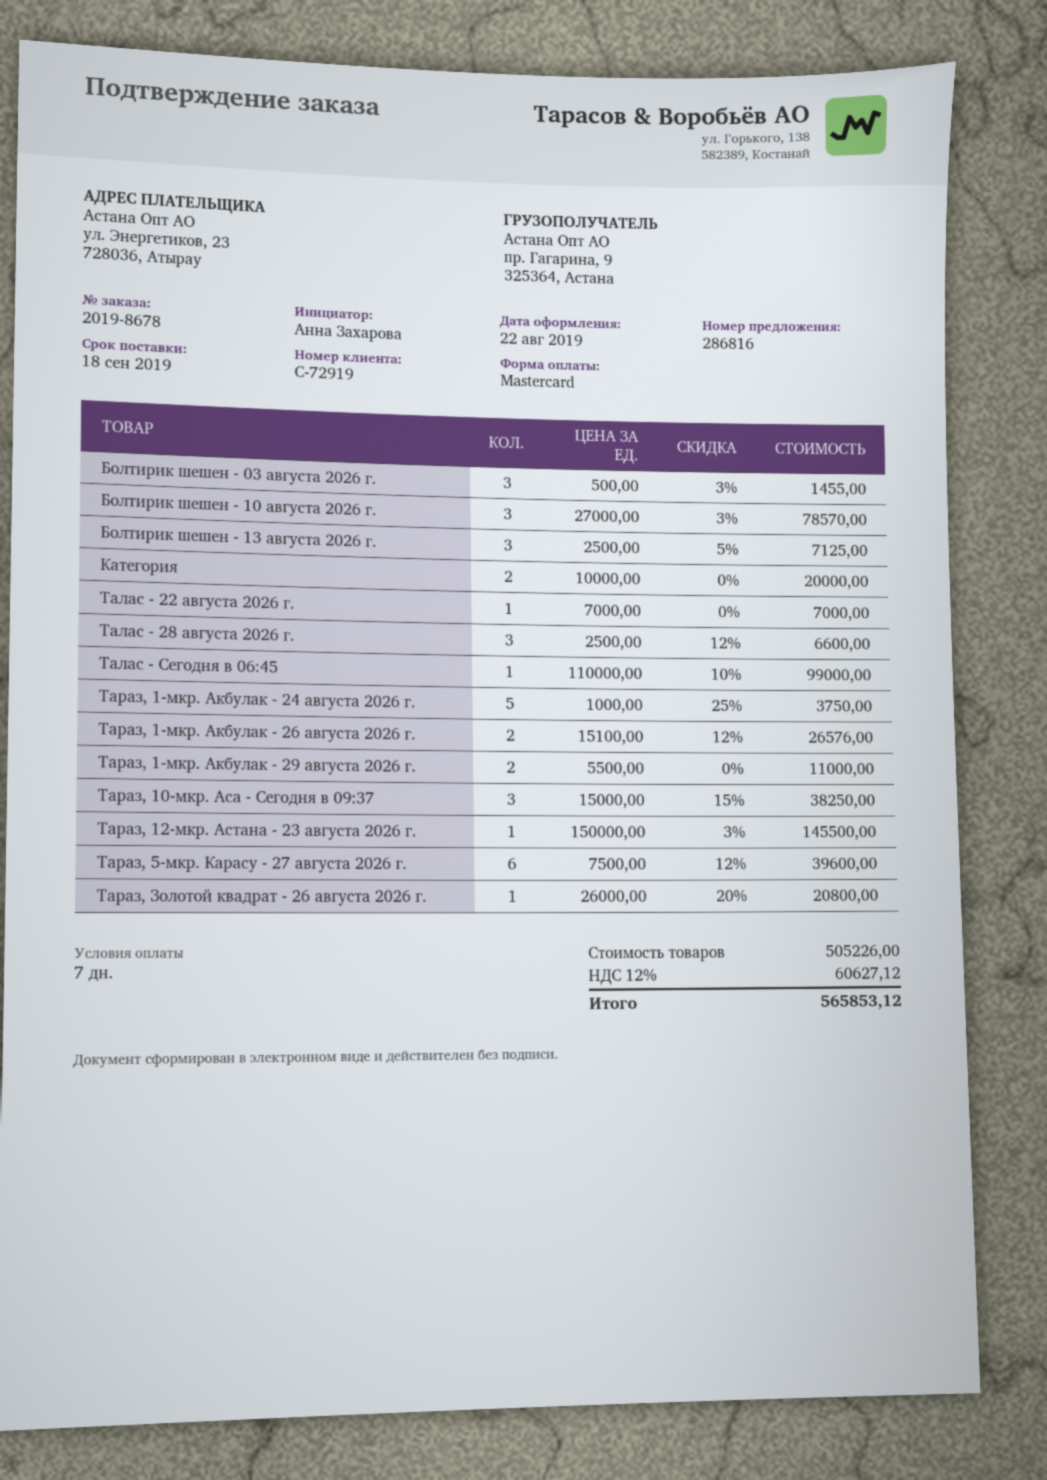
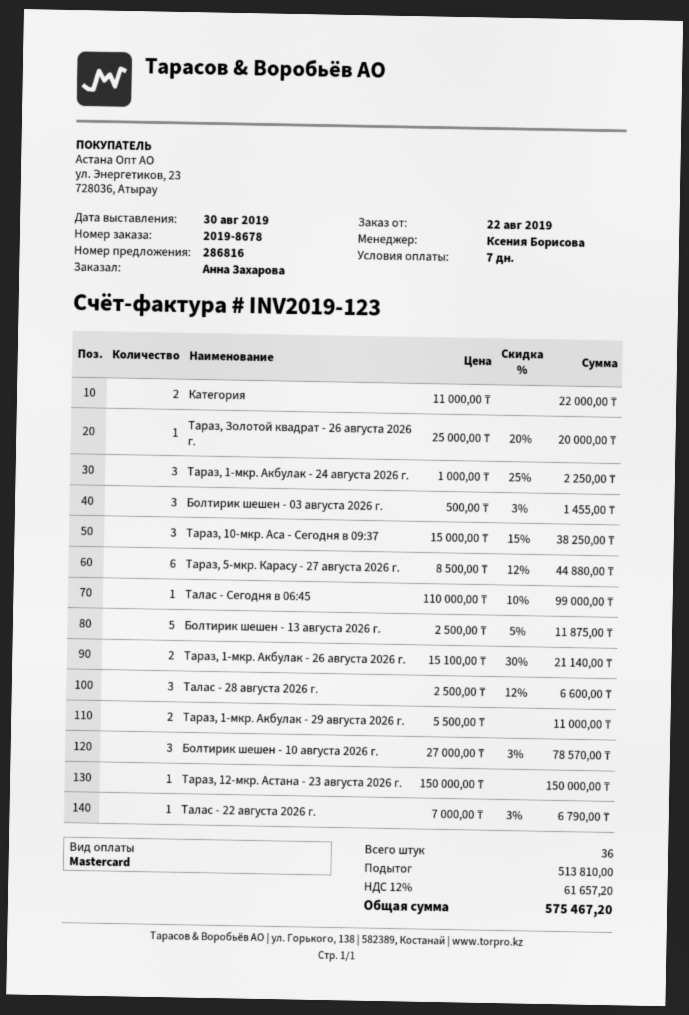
Болтирик шешен - 13 августа 2026 г.: 3 x 2500.00 - 5% = 7125.00 -> 5 x 2500.00 - 5% = 11875.00
Категория: 2 x 10000.00 = 20000.00 -> 2 x 11000.00 = 22000.00
Талас - 22 августа 2026 г.: 1 x 7000.00 = 7000.00 -> 1 x 7000.00 - 3% = 6790.00
Тараз, 1-мкр. Акбулак - 24 августа 2026 г.: 5 x 1000.00 - 25% = 3750.00 -> 3 x 1000.00 - 25% = 2250.00
Тараз, 1-мкр. Акбулак - 26 августа 2026 г.: 2 x 15100.00 - 12% = 26576.00 -> 2 x 15100.00 - 30% = 21140.00
Тараз, 12-мкр. Астана - 23 августа 2026 г.: 1 x 150000.00 - 3% = 145500.00 -> 1 x 150000.00 = 150000.00
Тараз, 5-мкр. Карасу - 27 августа 2026 г.: 6 x 7500.00 - 12% = 39600.00 -> 6 x 8500.00 - 12% = 44880.00
Тараз, Золотой квадрат - 26 августа 2026 г.: 1 x 26000.00 - 20% = 20800.00 -> 1 x 25000.00 - 20% = 20000.00
subtotal: 505226.00 -> 513810.00
tax: 12% = 60627.12 -> 12% = 61657.20
total: 565853.12 -> 575467.20

